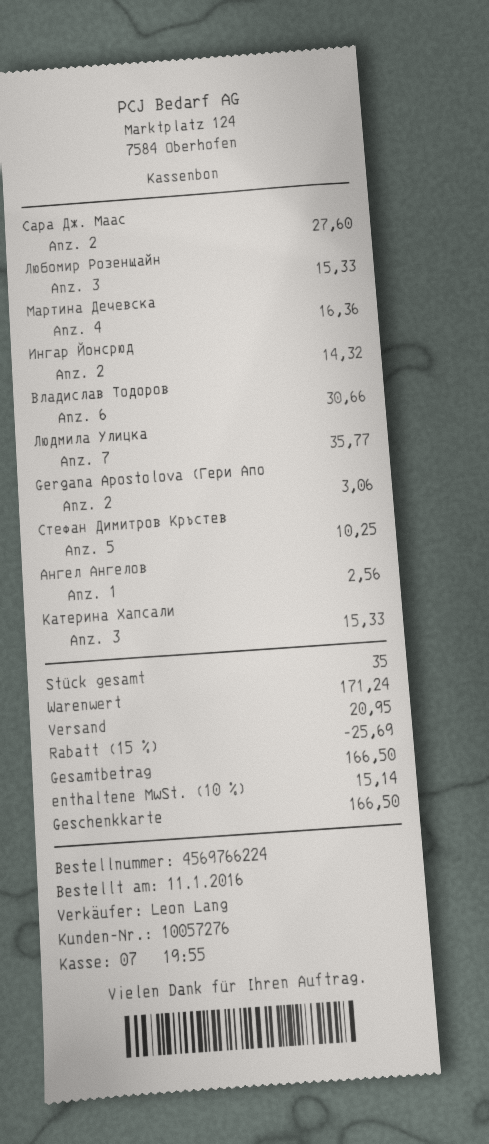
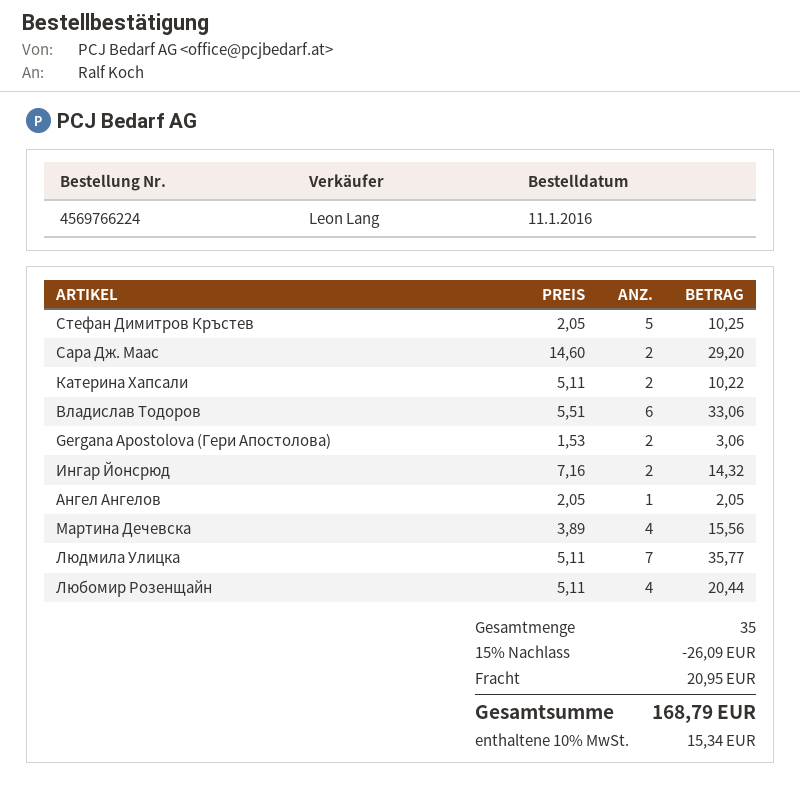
Сара Дж. Маас: 2 for 27.60 -> 2 for 29.20
Любомир Розенщайн: 3 for 15.33 -> 4 for 20.44
Мартина Дечевска: 4 for 16.36 -> 4 for 15.56
Владислав Тодоров: 6 for 30.66 -> 6 for 33.06
Ангел Ангелов: 1 for 2.56 -> 1 for 2.05
Катерина Хапсали: 3 for 15.33 -> 2 for 10.22
discount: 15% = 25.69 -> 15% = 26.09
tax: 10% = 15.14 -> 10% = 15.34
total: 166.50 -> 168.79

